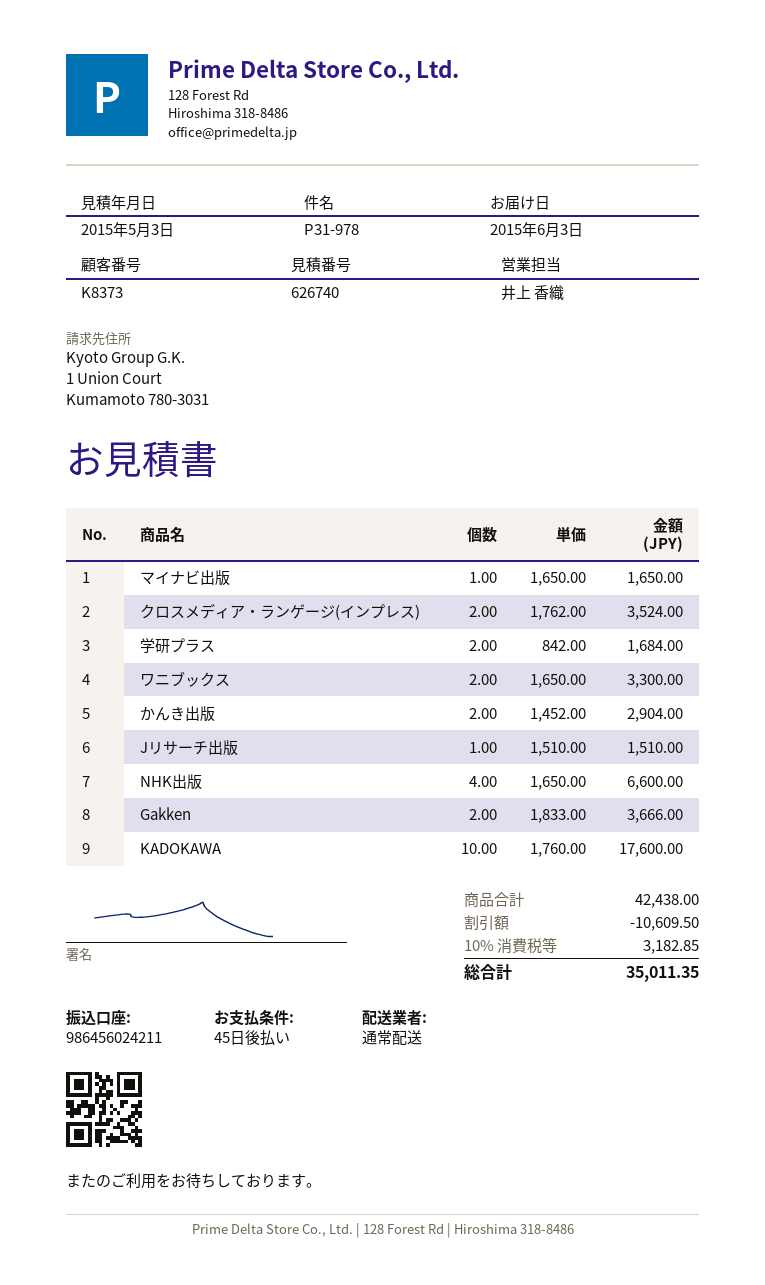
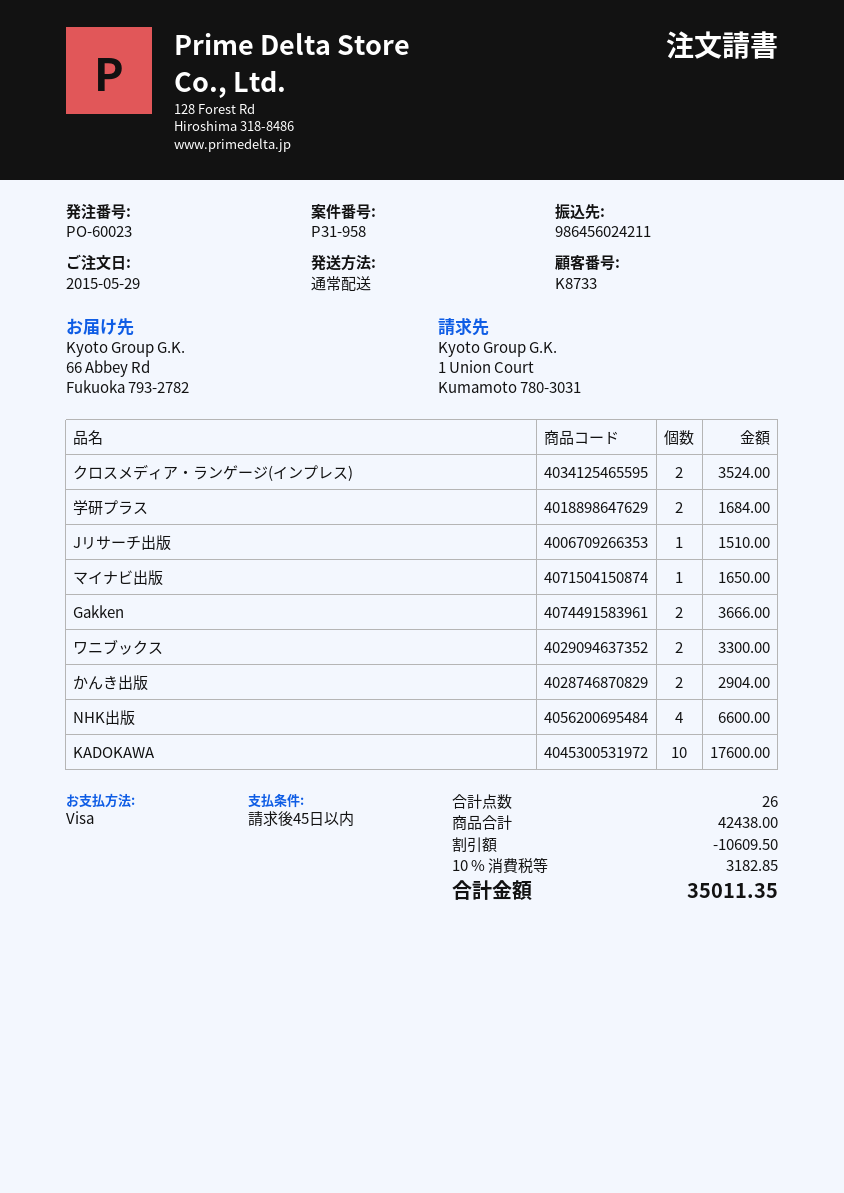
customer number: K8373 -> K8733
reference: P31-978 -> P31-958

